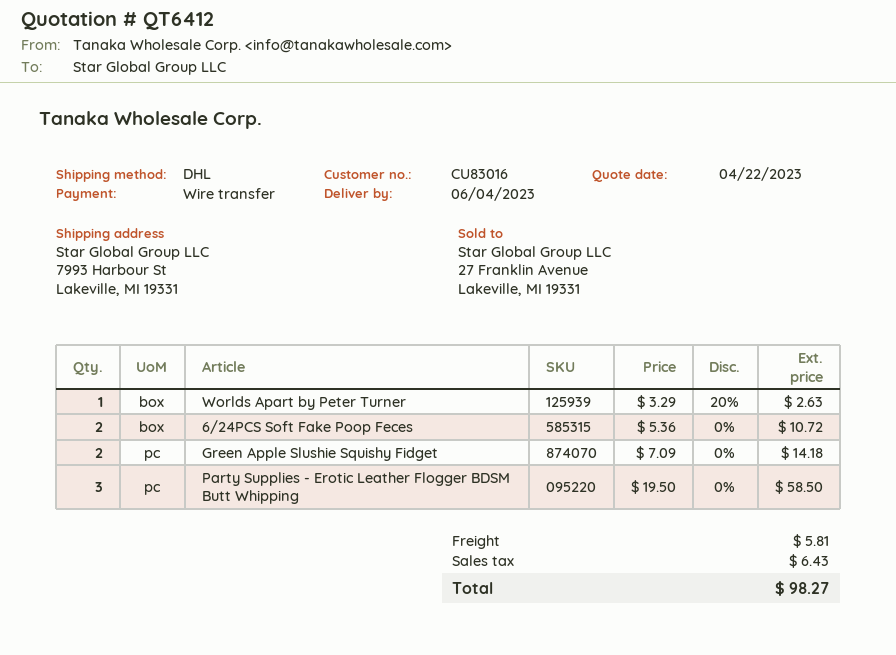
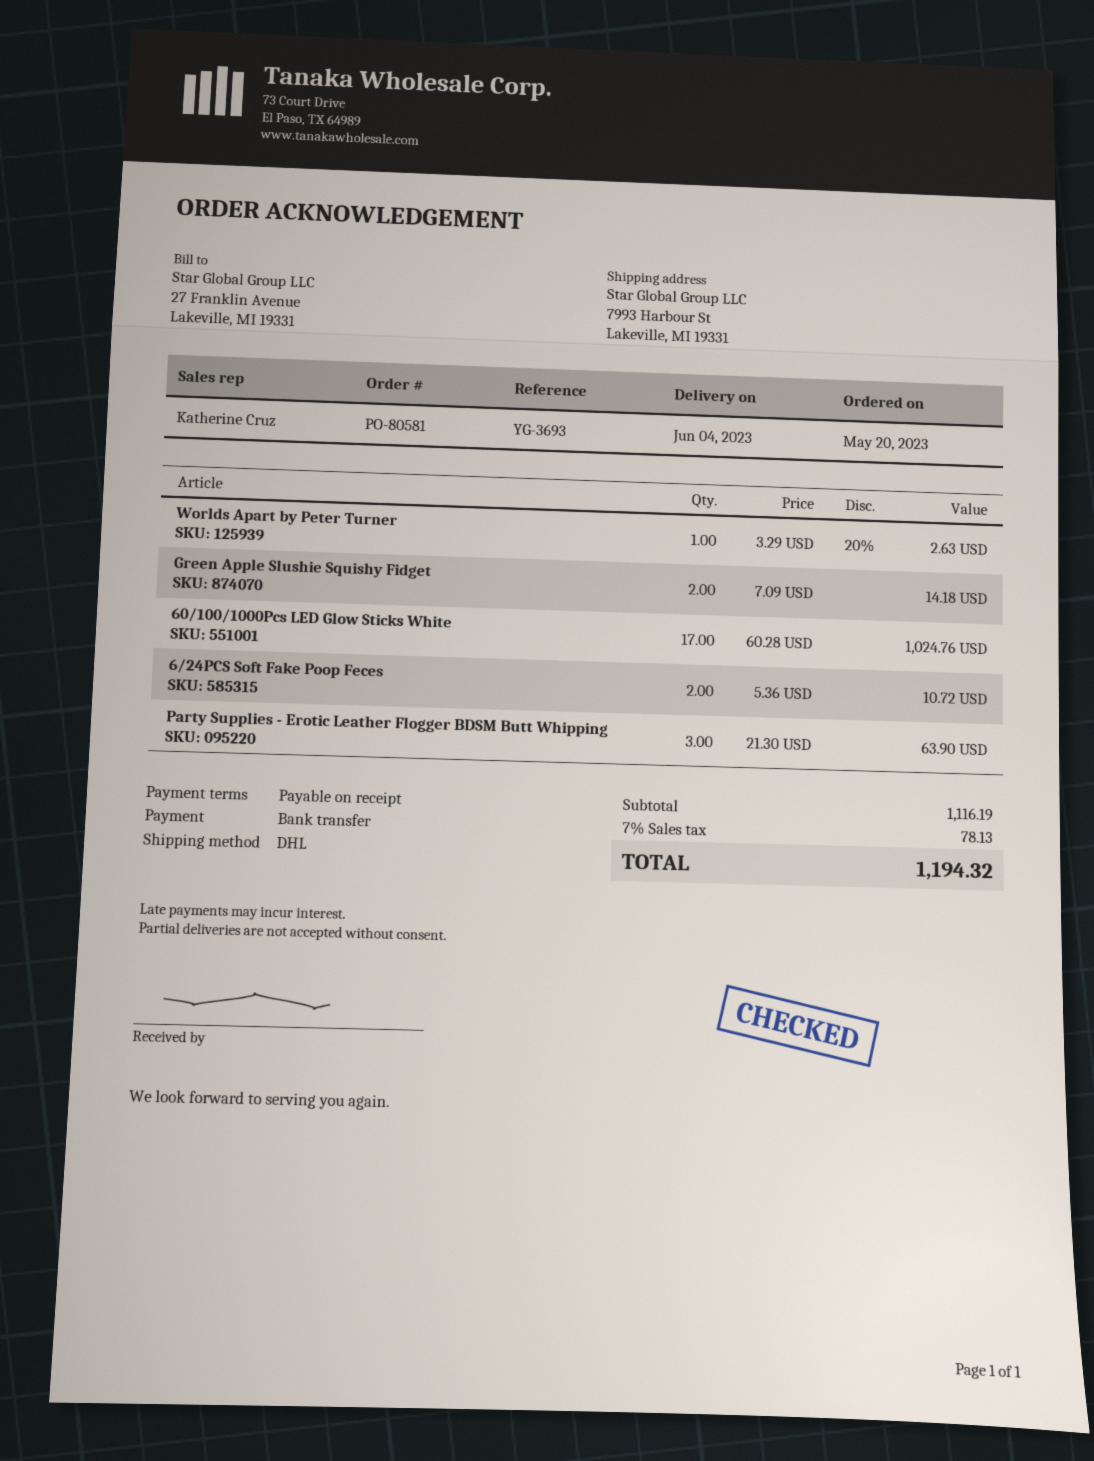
Party Supplies - Erotic Leather Flogger BDSM Butt Whipping: 3 x 19.50 = 58.50 -> 3 x 21.30 = 63.90
60/100/1000Pcs LED Glow Sticks White: none -> 17 x 60.28 = 1024.76
shipping: 5.81 -> none
tax: 6.43 -> 78.13
total: 98.27 -> 1194.32

